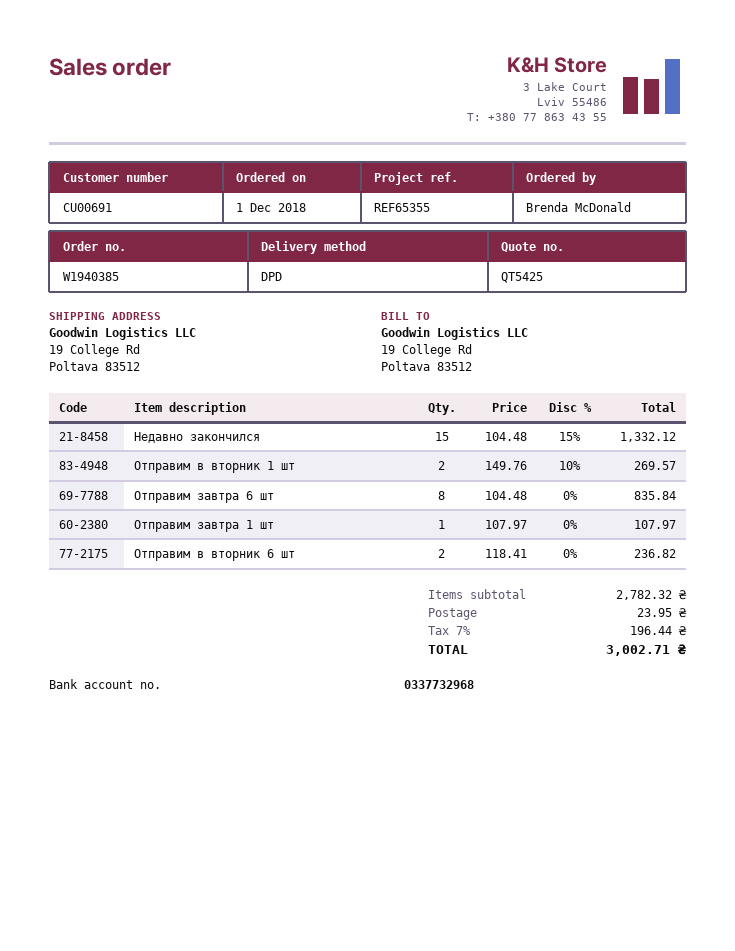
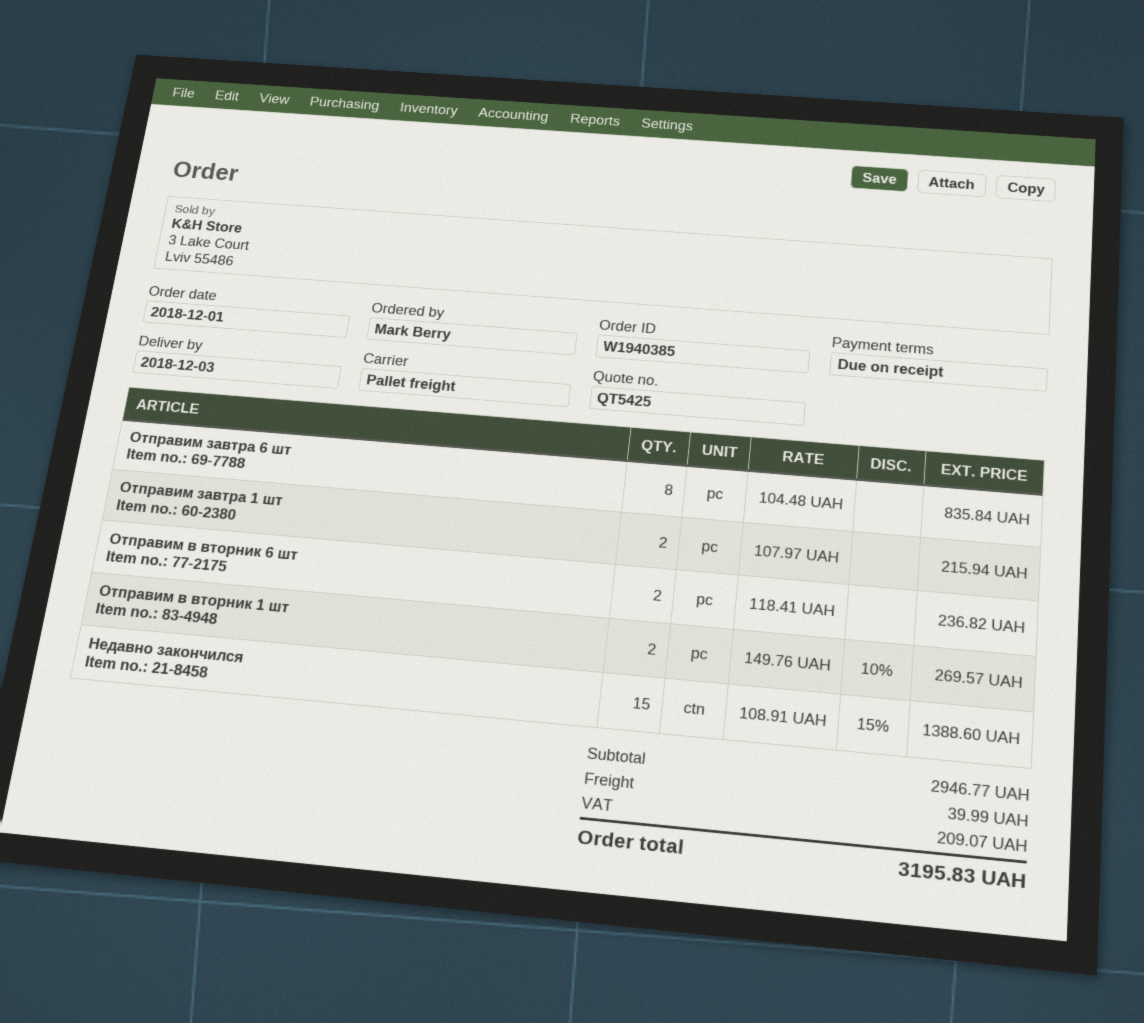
ordered by: Brenda McDonald -> Mark Berry
shipping method: DPD -> pallet freight
Недавно закончился: 15 x 104.48 - 15% = 1332.12 -> 15 x 108.91 - 15% = 1388.60
Отправим завтра 1 шт: 1 x 107.97 = 107.97 -> 2 x 107.97 = 215.94
subtotal: 2782.32 -> 2946.77
shipping: 23.95 -> 39.99
tax: 196.44 -> 209.07
total: 3002.71 -> 3195.83

